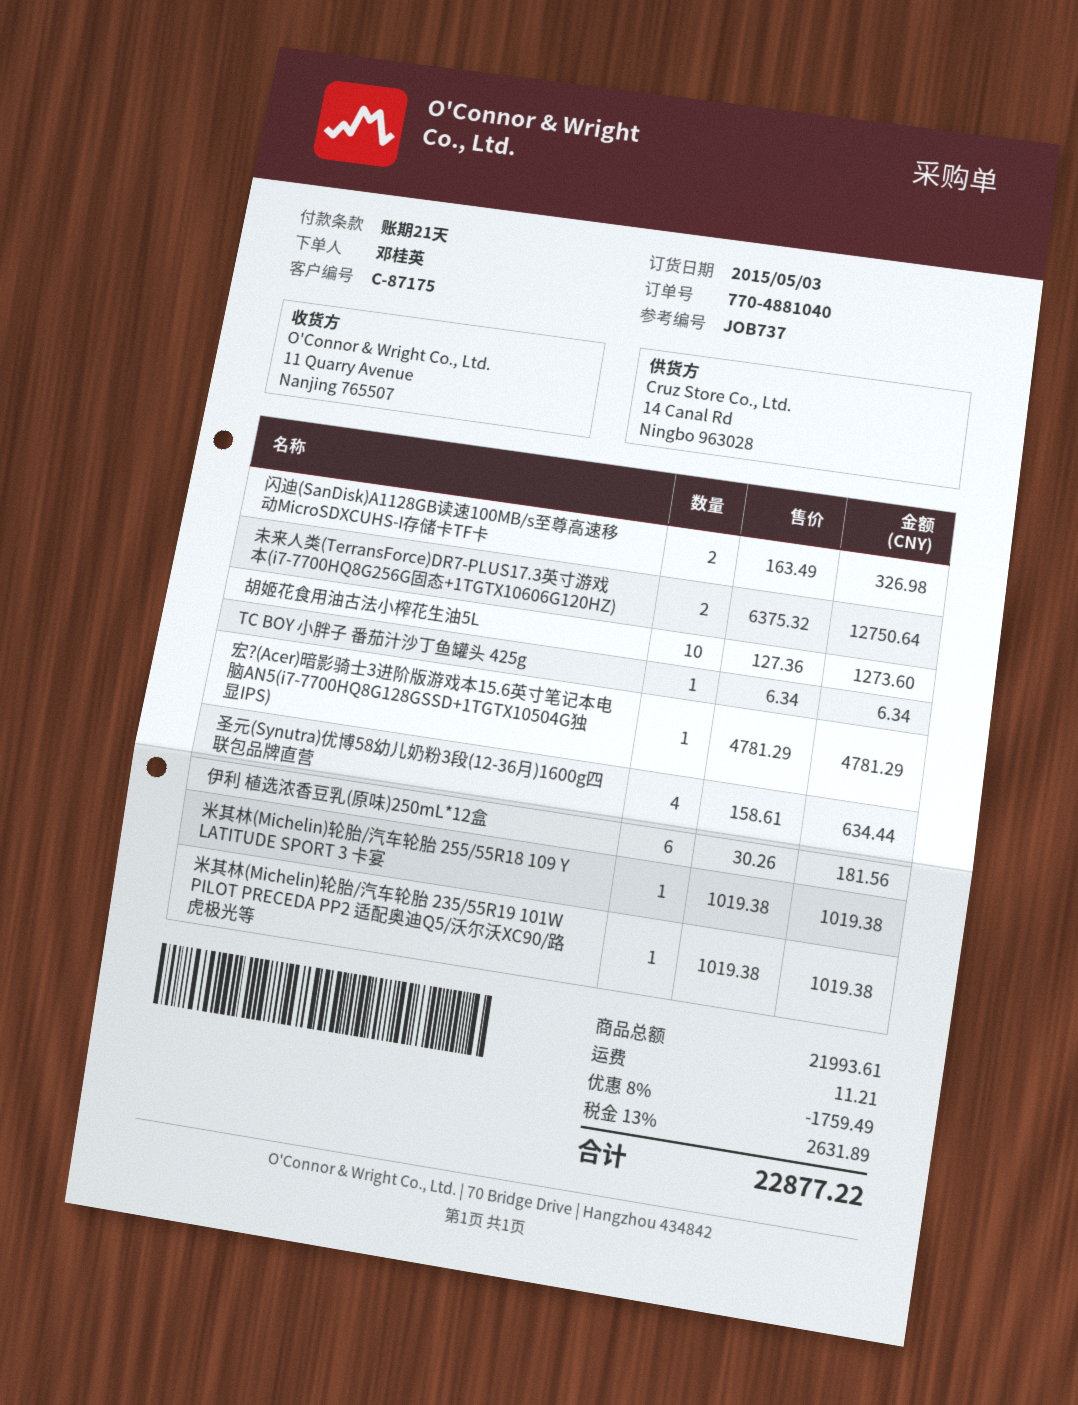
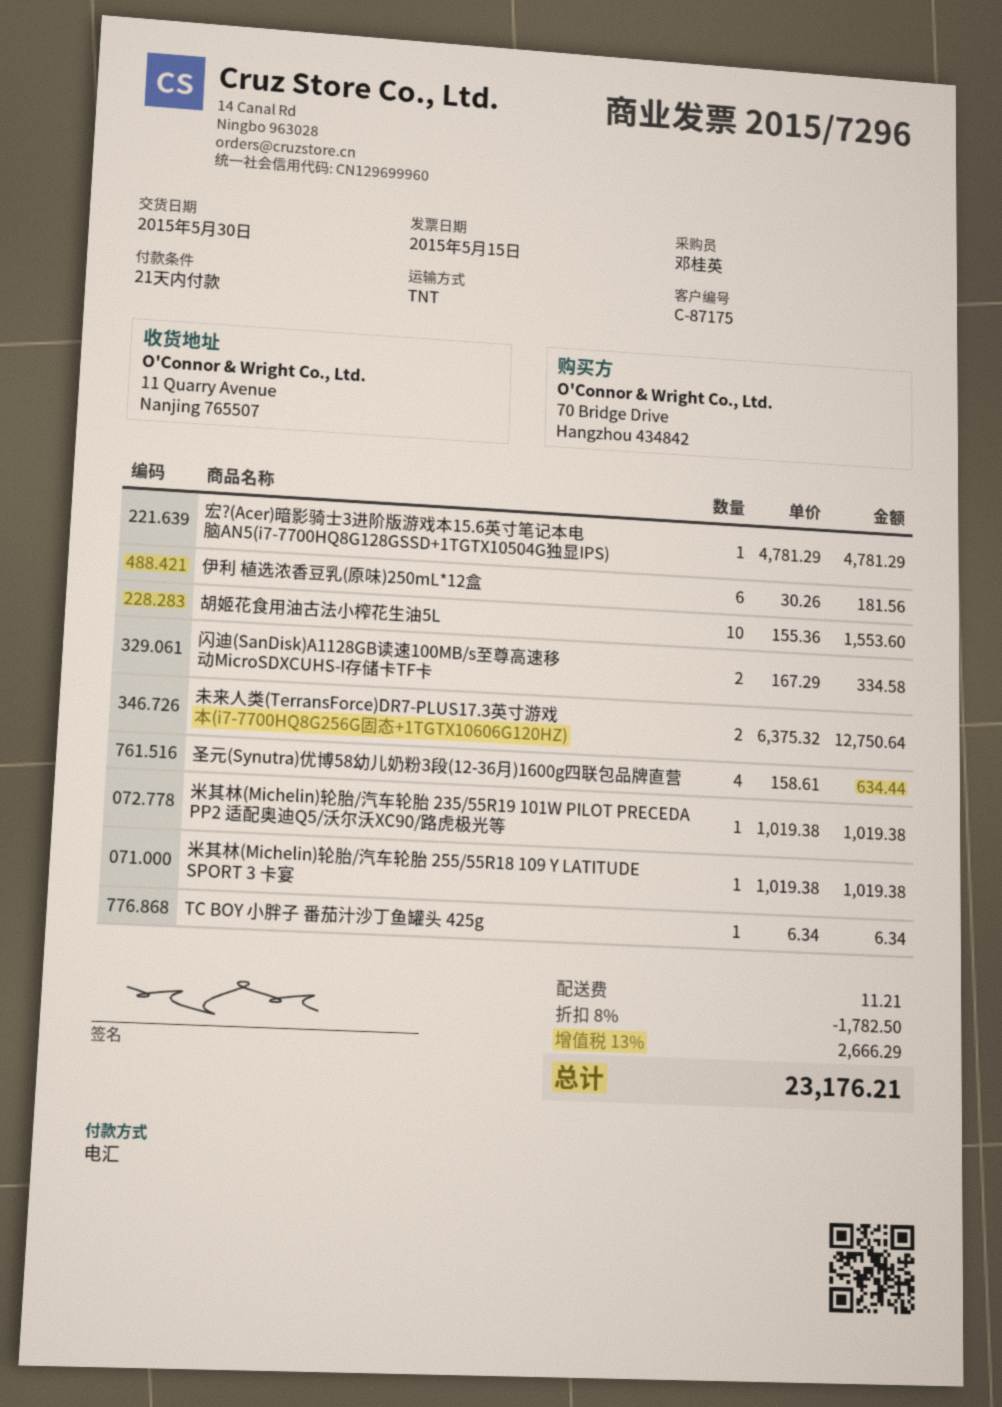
闪迪(SanDisk)A1128GB读速100MB/s至尊高速移动MicroSDXCUHS-I存储卡TF卡: 2 x 163.49 = 326.98 -> 2 x 167.29 = 334.58
胡姬花食用油古法小榨花生油5L: 10 x 127.36 = 1273.60 -> 10 x 155.36 = 1553.60
discount: 8% = 1759.49 -> 8% = 1782.50
tax: 13% = 2631.89 -> 13% = 2666.29
total: 22877.22 -> 23176.21

